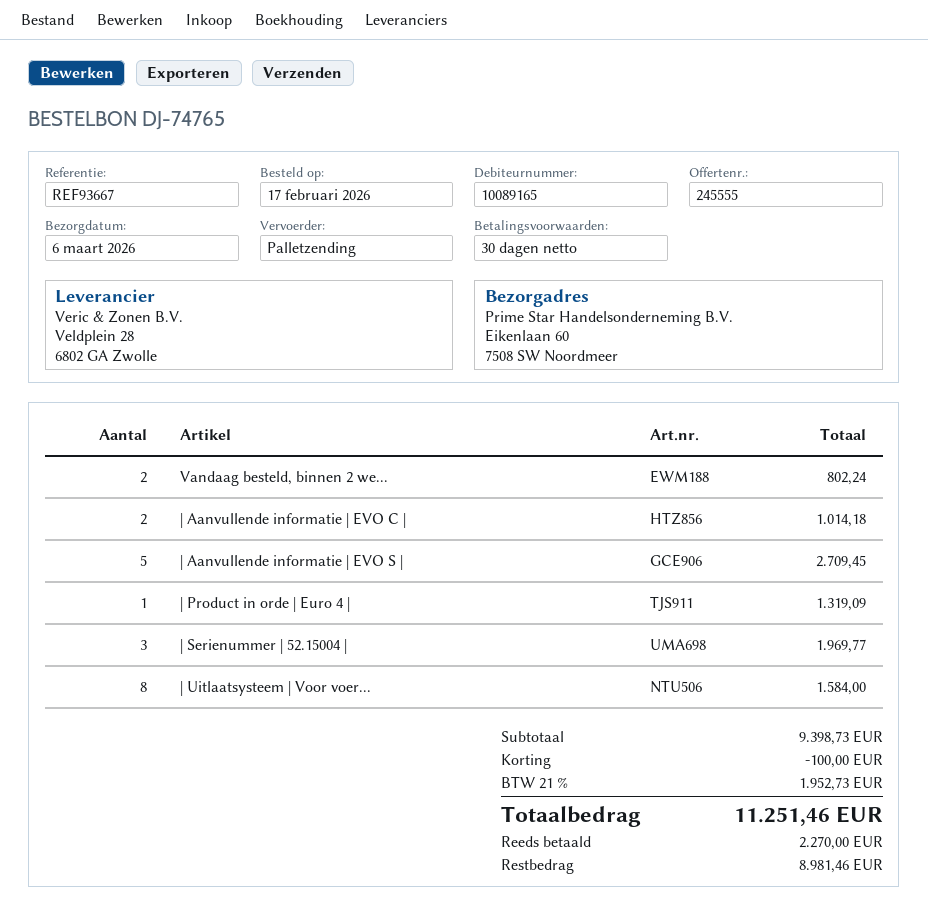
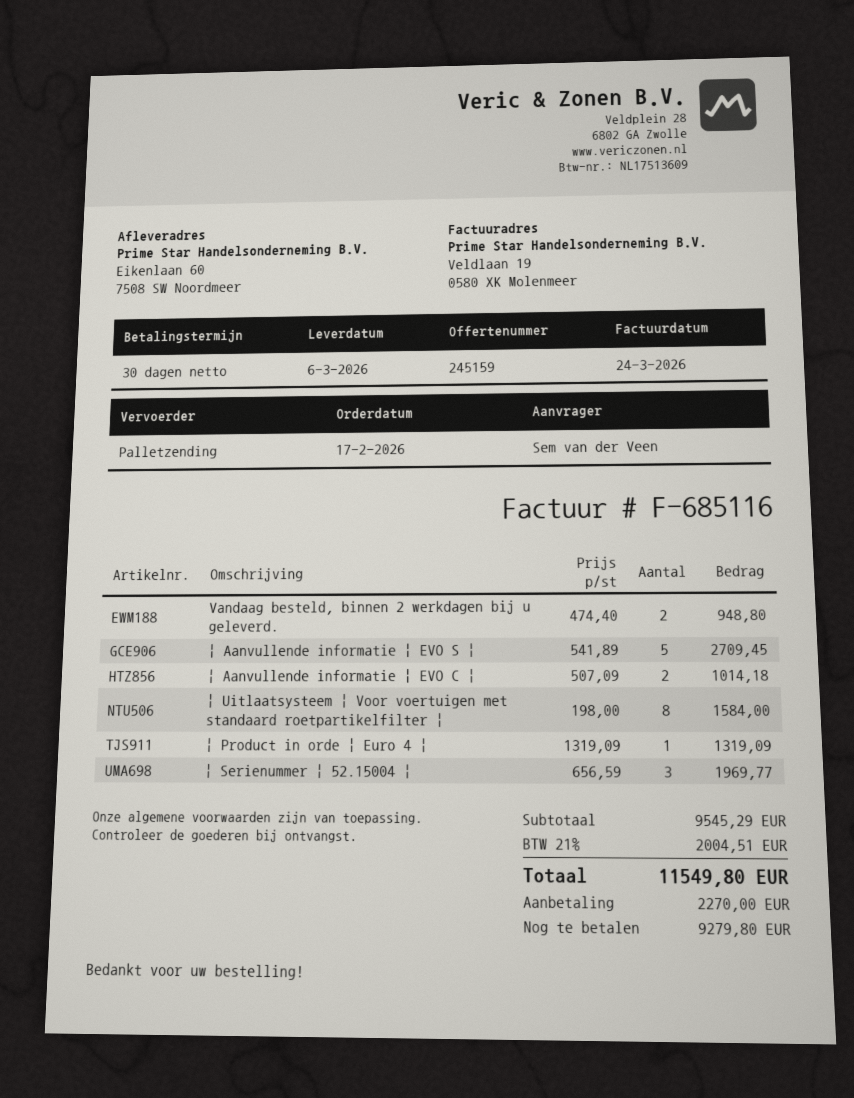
quote number: 245555 -> 245159
Vandaag besteld, binnen 2 we...: 2 for 802.24 -> 2 for 948.80
subtotal: 9398.73 -> 9545.29
discount: 100.00 -> none
tax: 21% = 1952.73 -> 21% = 2004.51
total: 11251.46 -> 11549.80
balance: 8981.46 -> 9279.80

